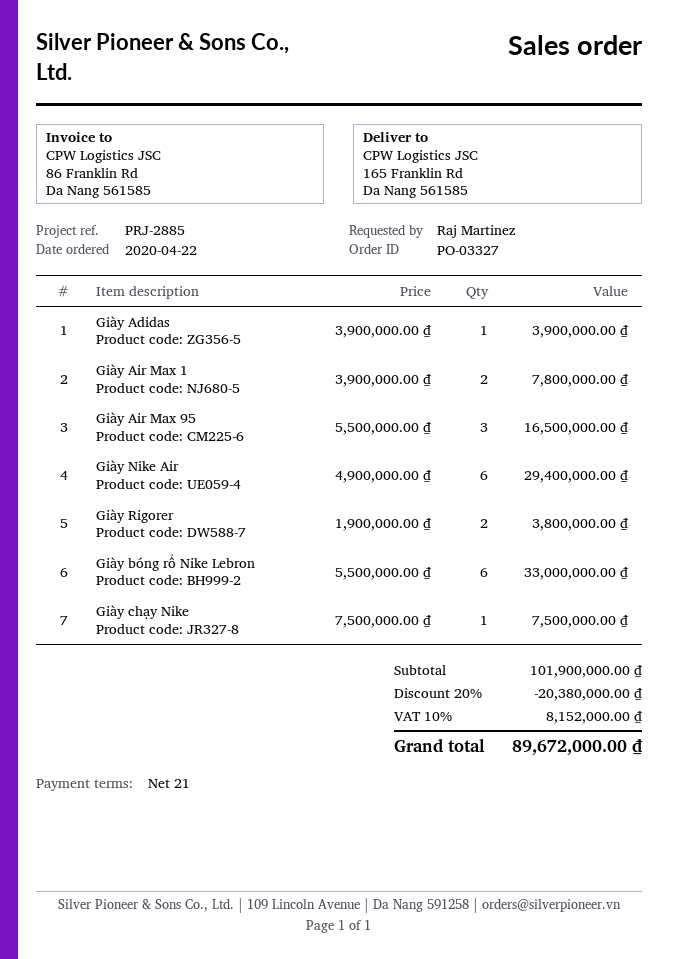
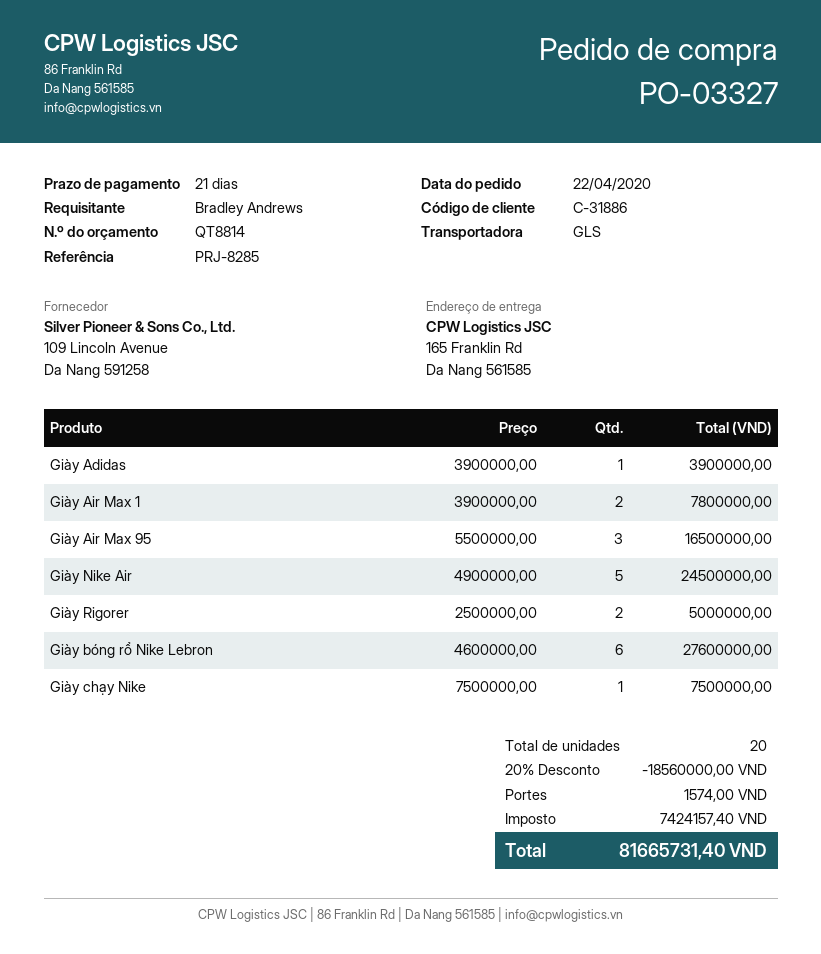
reference: PRJ-2885 -> PRJ-8285
ordered by: Raj Martinez -> Bradley Andrews
Giày Nike Air: 6 x 4900000.00 = 29400000.00 -> 5 x 4900000.00 = 24500000.00
Giày Rigorer: 2 x 1900000.00 = 3800000.00 -> 2 x 2500000.00 = 5000000.00
Giày bóng rổ Nike Lebron: 6 x 5500000.00 = 33000000.00 -> 6 x 4600000.00 = 27600000.00
discount: 20% = 20380000.00 -> 20% = 18560000.00
shipping: none -> 1574.00
tax: 8152000.00 -> 7424157.40
total: 89672000.00 -> 81665731.40

